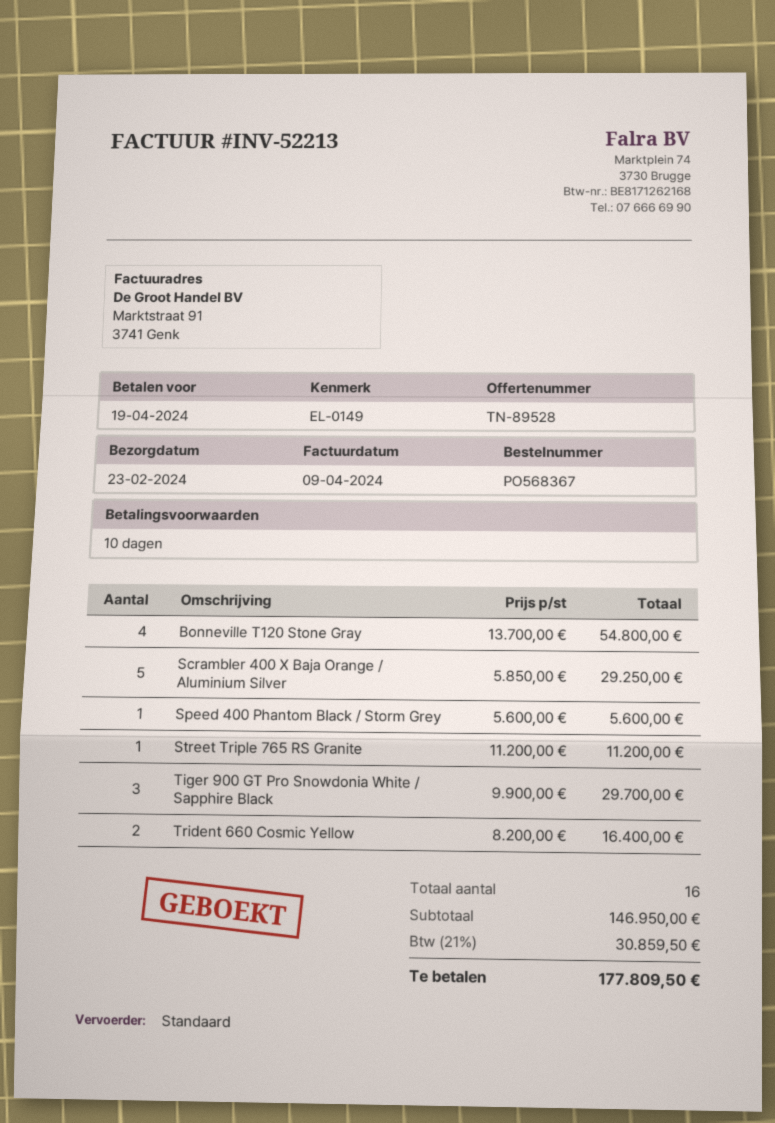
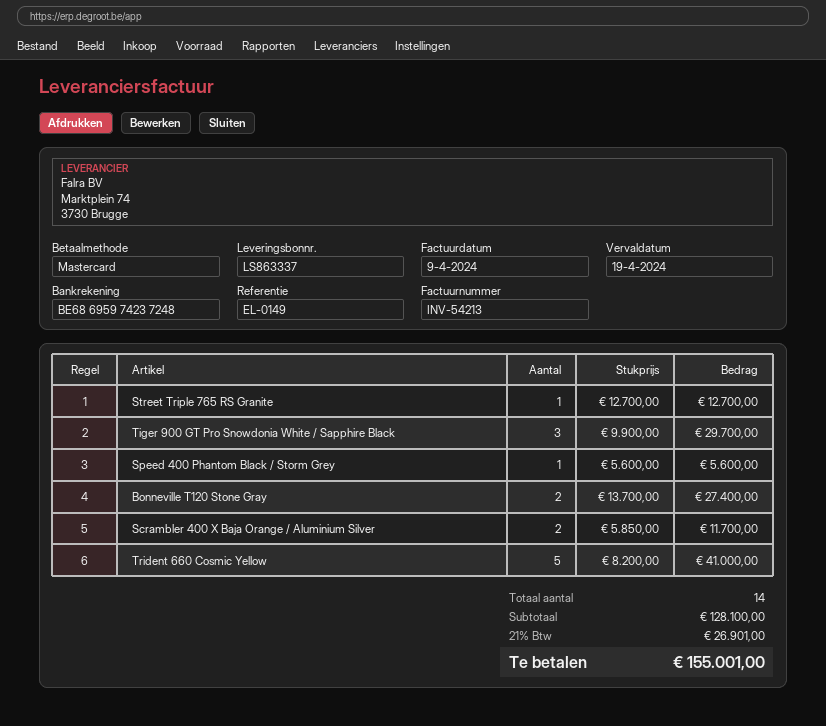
invoice number: INV-52213 -> INV-54213
Bonneville T120 Stone Gray: 4 x 13700.00 = 54800.00 -> 2 x 13700.00 = 27400.00
Scrambler 400 X Baja Orange / Aluminium Silver: 5 x 5850.00 = 29250.00 -> 2 x 5850.00 = 11700.00
Street Triple 765 RS Granite: 1 x 11200.00 = 11200.00 -> 1 x 12700.00 = 12700.00
Trident 660 Cosmic Yellow: 2 x 8200.00 = 16400.00 -> 5 x 8200.00 = 41000.00
total quantity: 16 -> 14
subtotal: 146950.00 -> 128100.00
tax: 21% = 30859.50 -> 21% = 26901.00
total: 177809.50 -> 155001.00

